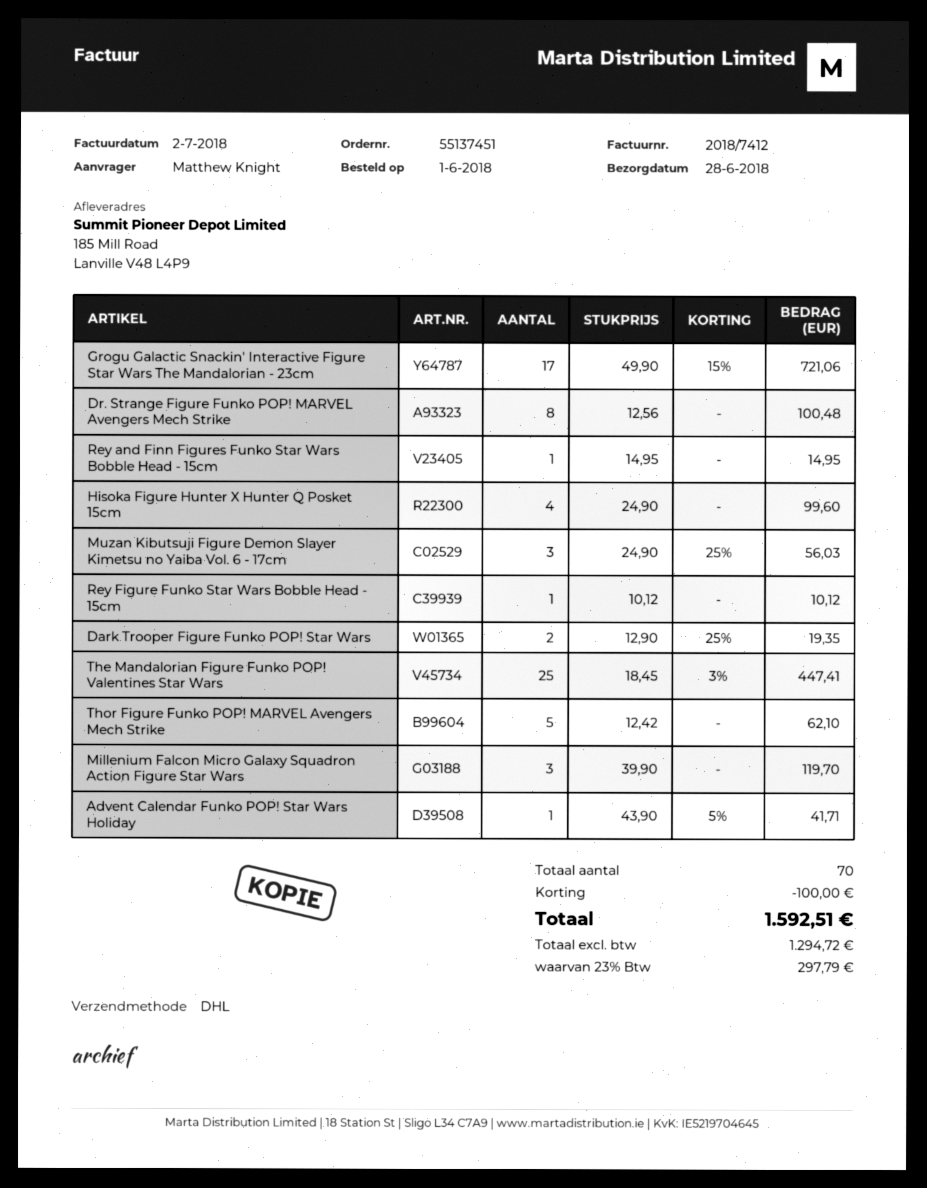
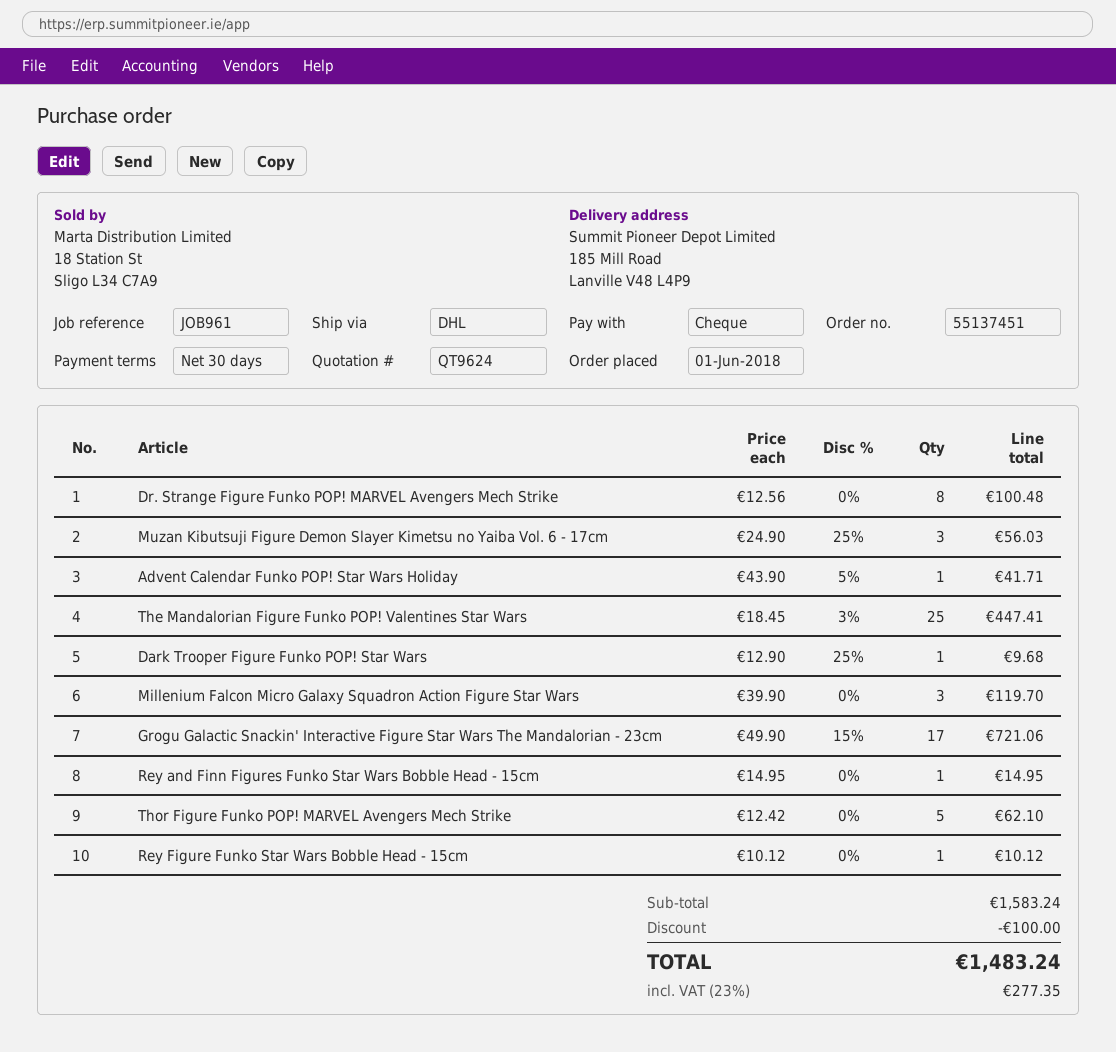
Hisoka Figure Hunter X Hunter Q Posket 15cm: 4 x 24.90 = 99.60 -> none
Dark Trooper Figure Funko POP! Star Wars: 2 x 12.90 - 25% = 19.35 -> 1 x 12.90 - 25% = 9.68
tax: 23% = 297.79 -> 23% = 277.35
total: 1592.51 -> 1483.24

